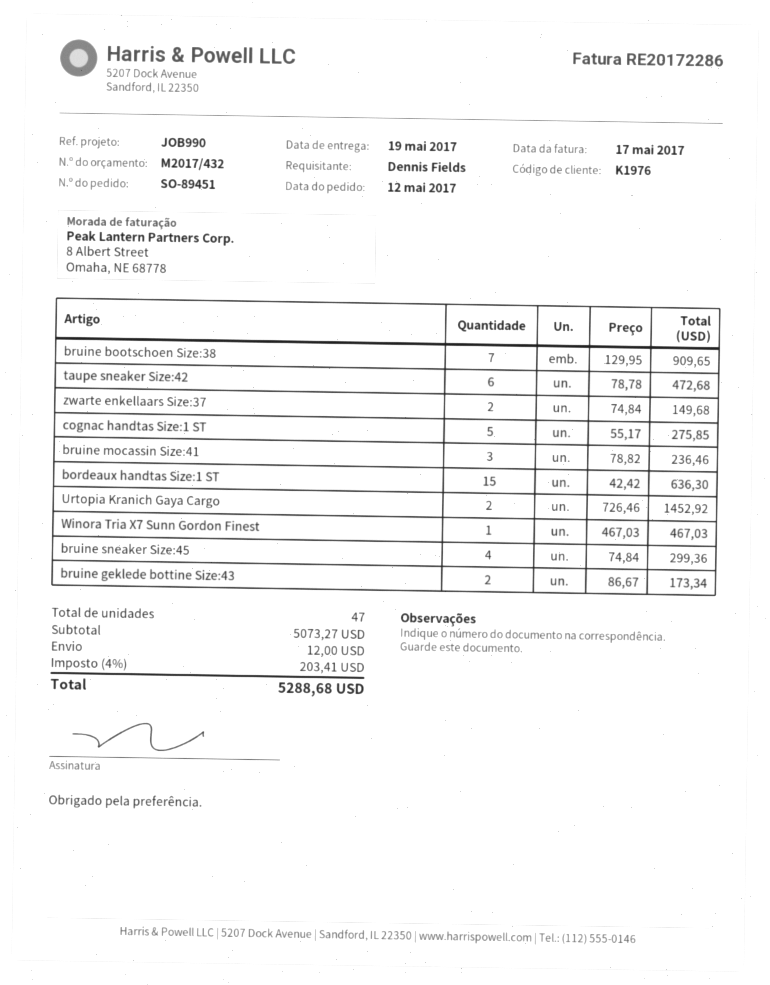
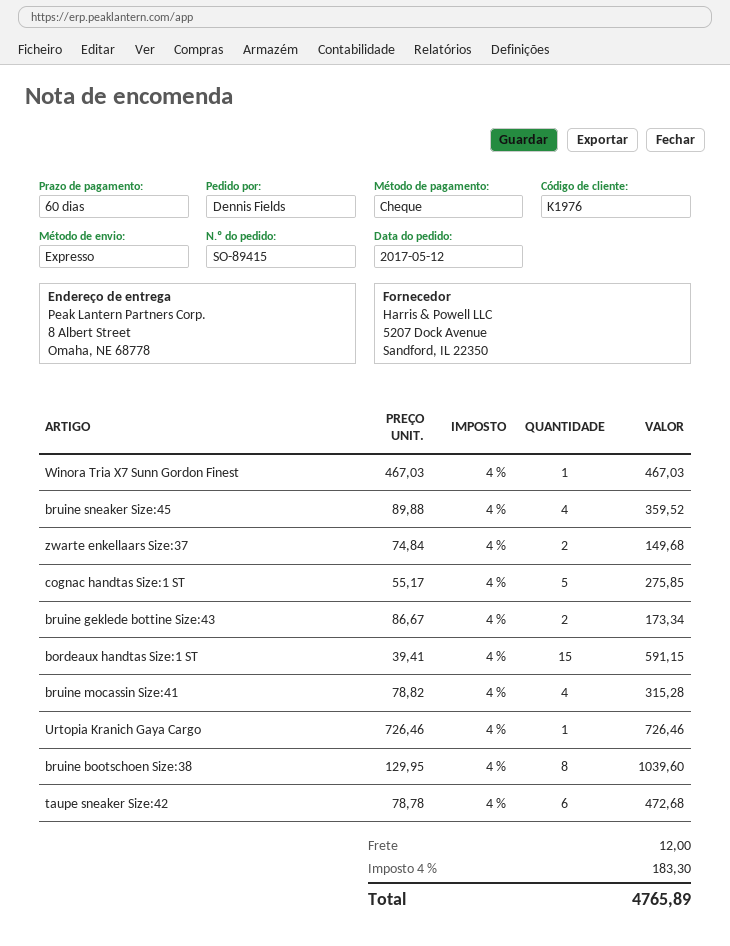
order number: SO-89451 -> SO-89415
bruine bootschoen Size:38: 7 x 129.95 = 909.65 -> 8 x 129.95 = 1039.60
bruine mocassin Size:41: 3 x 78.82 = 236.46 -> 4 x 78.82 = 315.28
bordeaux handtas Size:1 ST: 15 x 42.42 = 636.30 -> 15 x 39.41 = 591.15
Urtopia Kranich Gaya Cargo: 2 x 726.46 = 1452.92 -> 1 x 726.46 = 726.46
bruine sneaker Size:45: 4 x 74.84 = 299.36 -> 4 x 89.88 = 359.52
tax: 4% = 203.41 -> 4% = 183.30
total: 5288.68 -> 4765.89

